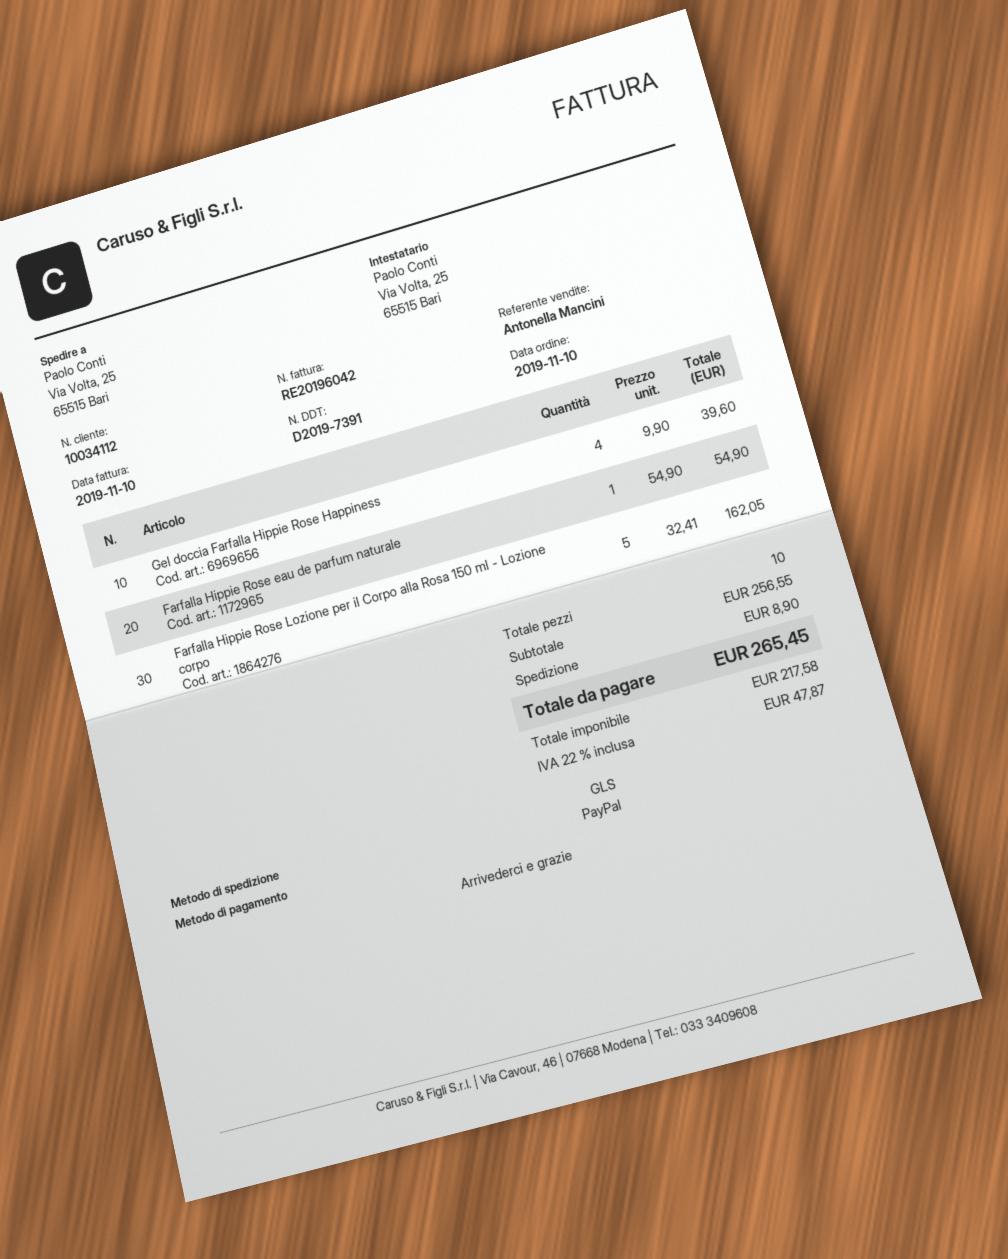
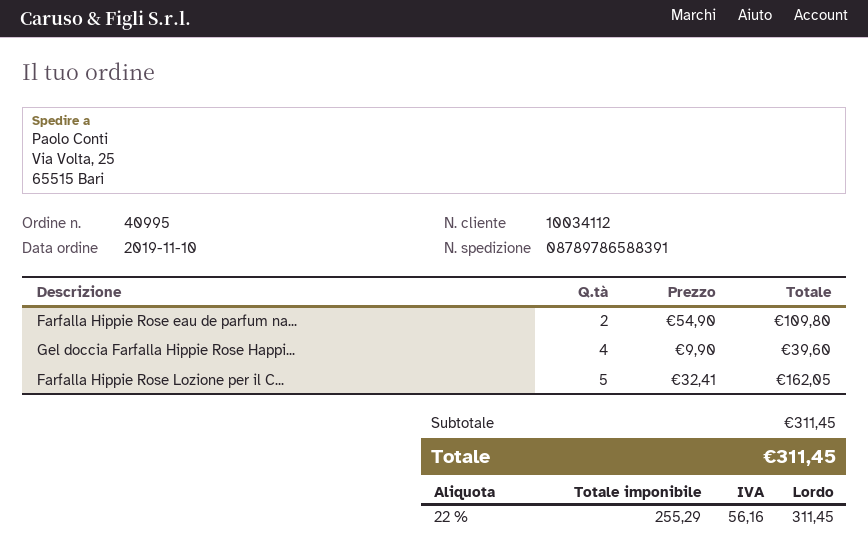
Farfalla Hippie Rose eau de parfum naturale: 1 x 54.90 = 54.90 -> 2 x 54.90 = 109.80
subtotal: 256.55 -> 311.45
shipping: 8.90 -> none
net: 217.58 -> 255.29
tax: 22% = 47.87 -> 22% = 56.16
total: 265.45 -> 311.45

